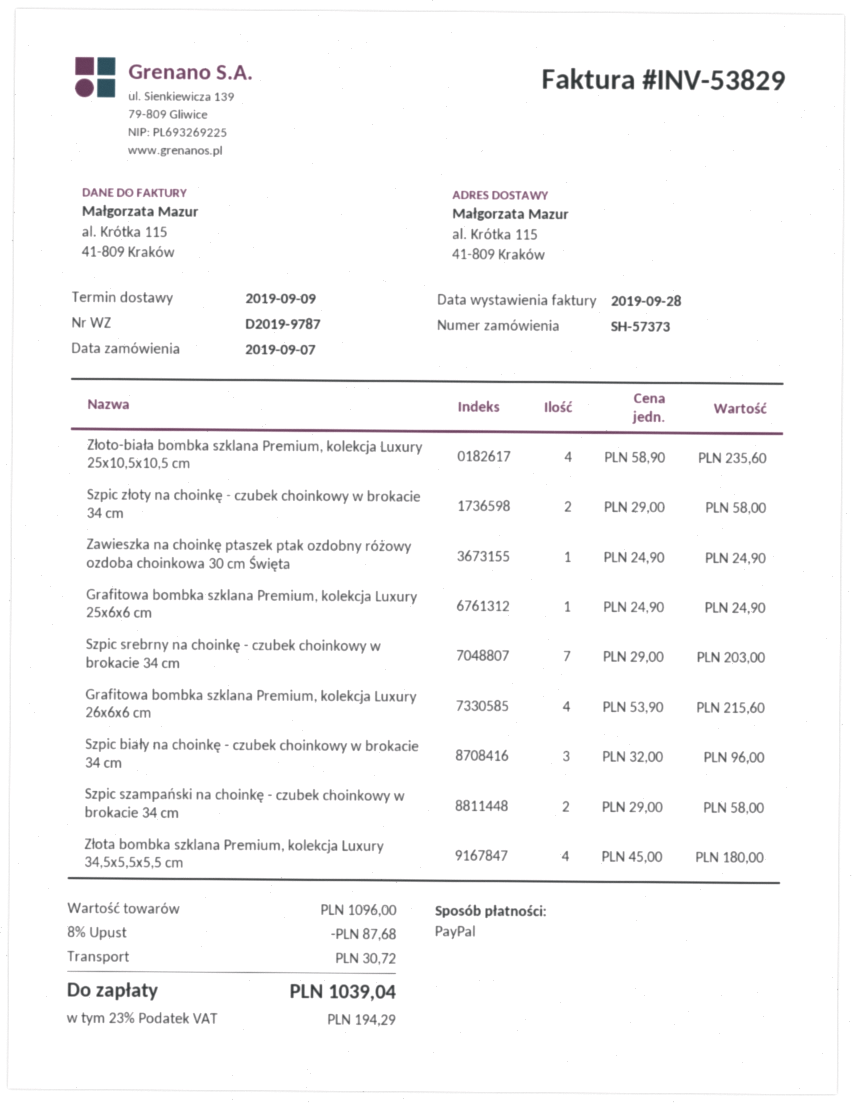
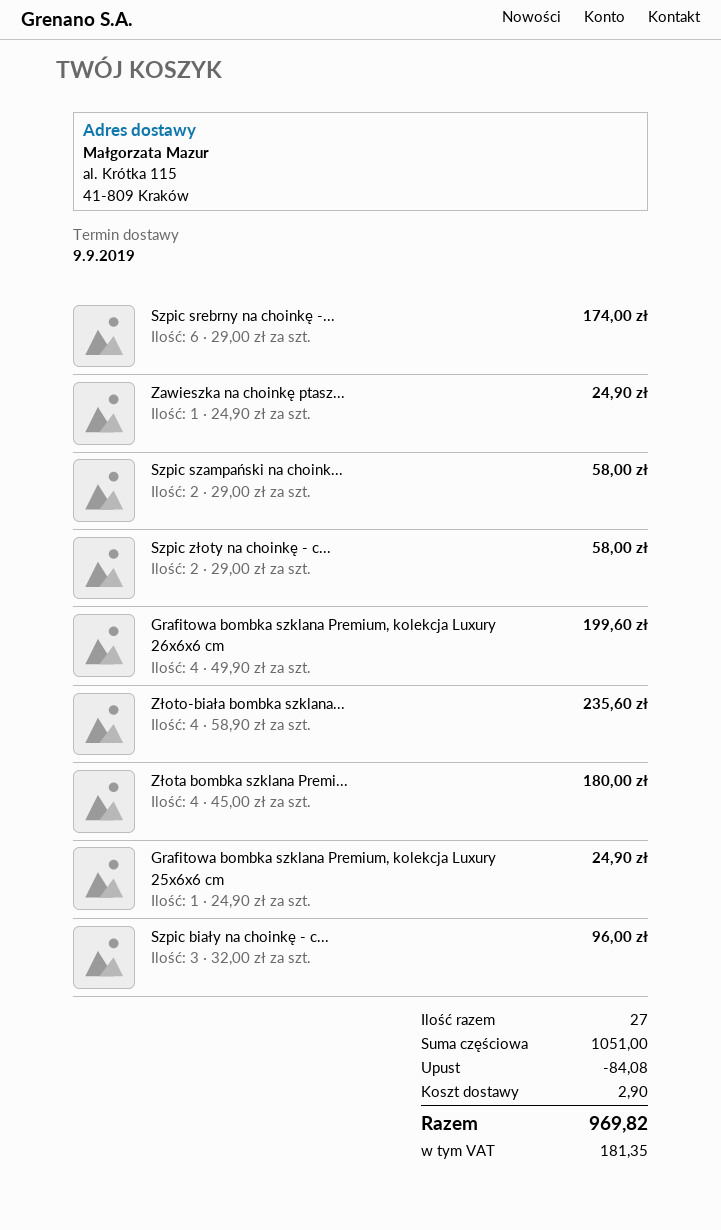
Szpic srebrny na choinkę - czubek choinkowy w brokacie 34 cm: 7 x 29.00 = 203.00 -> 6 x 29.00 = 174.00
Grafitowa bombka szklana Premium, kolekcja Luxury 26x6x6 cm: 4 x 53.90 = 215.60 -> 4 x 49.90 = 199.60
subtotal: 1096.00 -> 1051.00
discount: 87.68 -> 84.08
shipping: 30.72 -> 2.90
tax: 194.29 -> 181.35
total: 1039.04 -> 969.82

